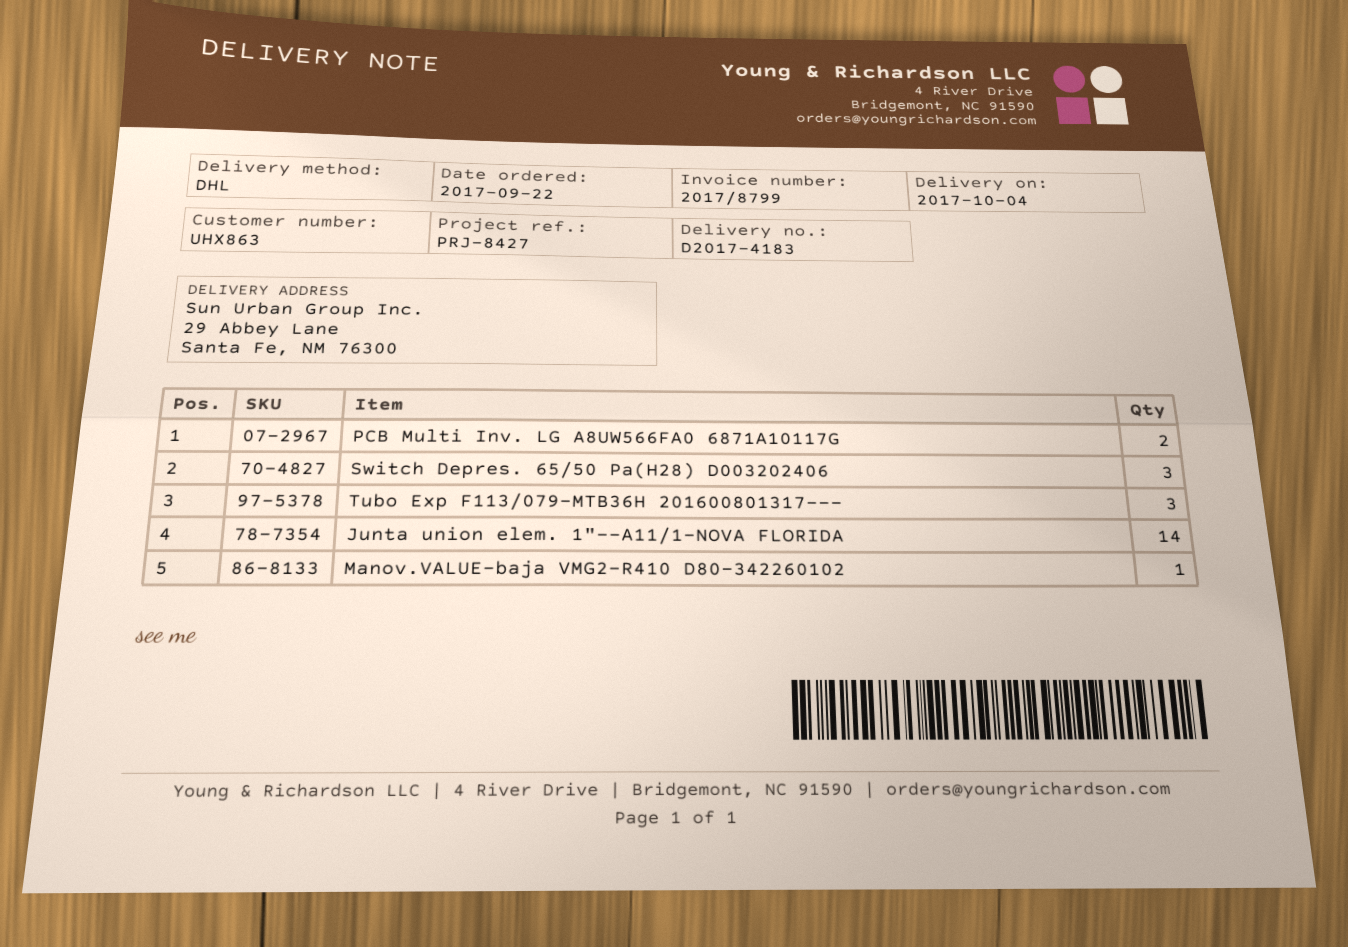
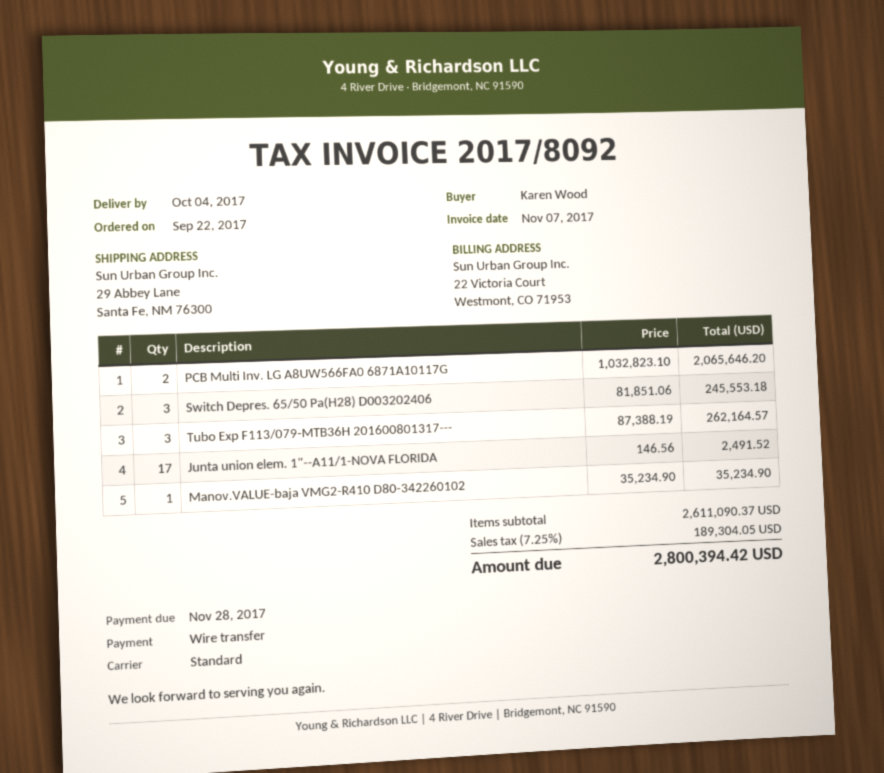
invoice number: 2017/8799 -> 2017/8092
shipping method: DHL -> standard
Junta union elem. 1"--A11/1-NOVA FLORIDA: 14 -> 17

